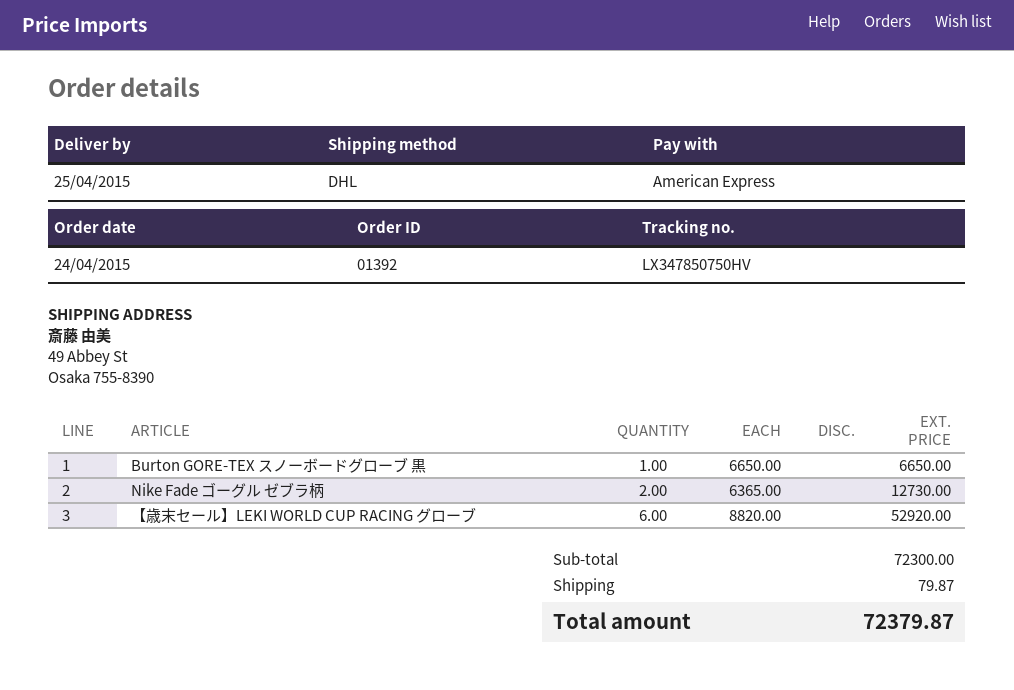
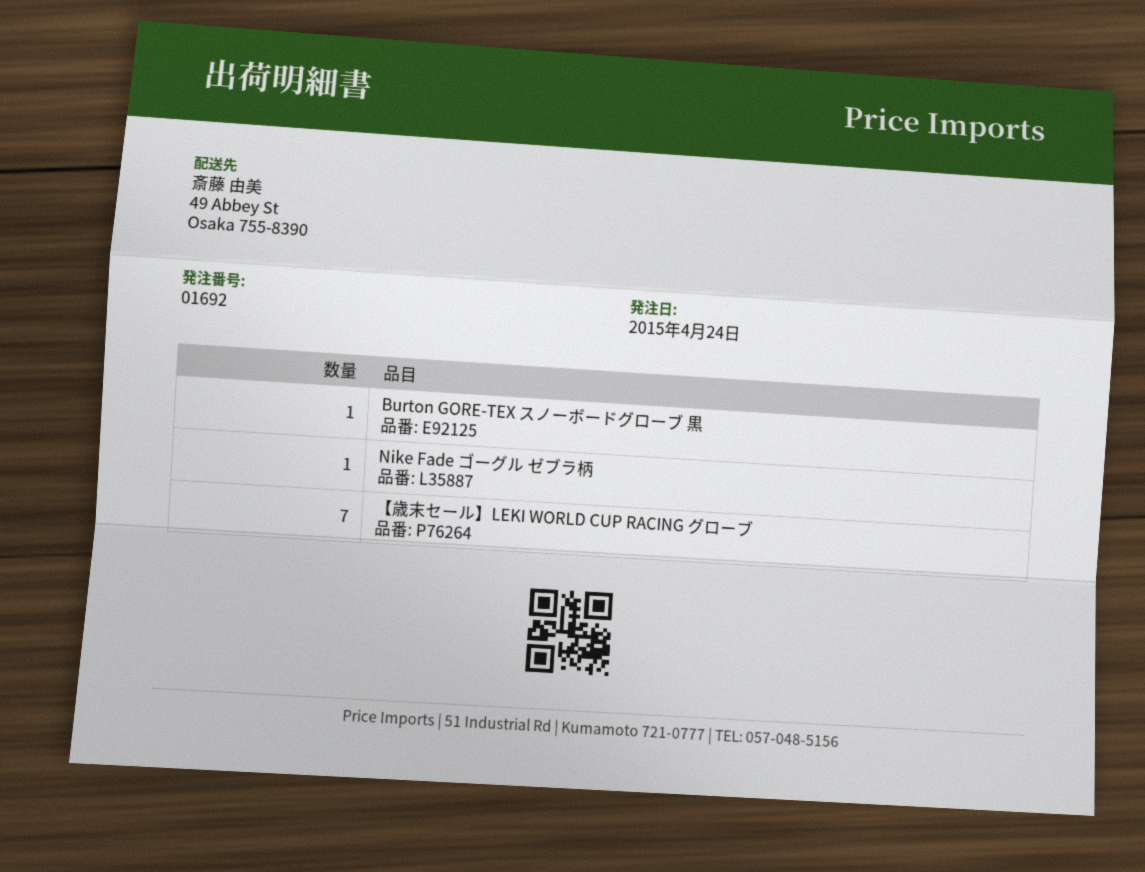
order number: 01392 -> 01692
Nike Fade ゴーグル ゼブラ柄: 2 -> 1
【歳末セール】LEKI WORLD CUP RACING グローブ: 6 -> 7

